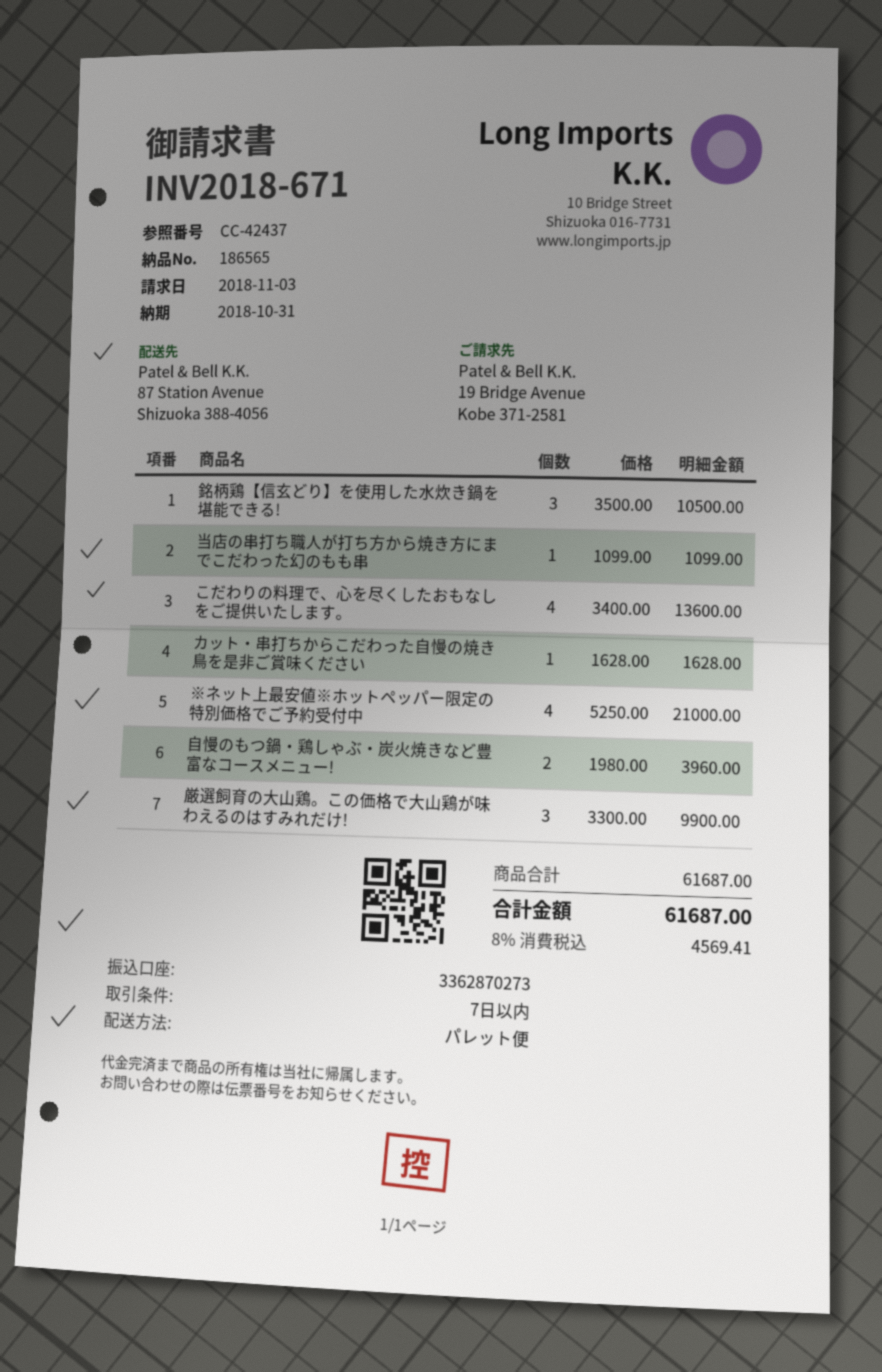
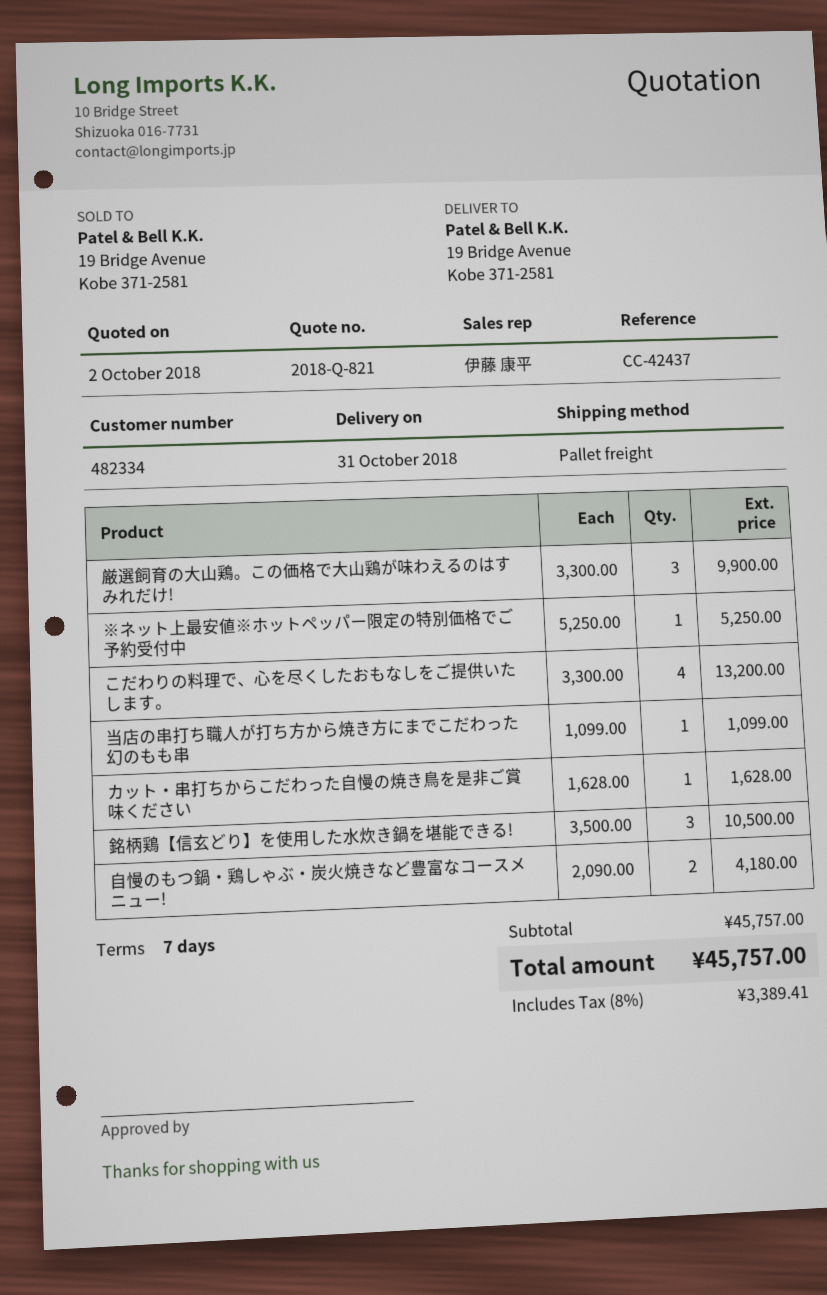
ship to: 87 Station Avenue, Shizuoka 388-4056 -> 19 Bridge Avenue, Kobe 371-2581
こだわりの料理で、心を尽くしたおもなしをご提供いたします。: 4 x 3400.00 = 13600.00 -> 4 x 3300.00 = 13200.00
※ネット上最安値※ホットペッパー限定の特別価格でご予約受付中: 4 x 5250.00 = 21000.00 -> 1 x 5250.00 = 5250.00
自慢のもつ鍋・鶏しゃぶ・炭火焼きなど豊富なコースメニュー!: 2 x 1980.00 = 3960.00 -> 2 x 2090.00 = 4180.00
subtotal: 61687.00 -> 45757.00
tax: 8% = 4569.41 -> 8% = 3389.41
total: 61687.00 -> 45757.00

